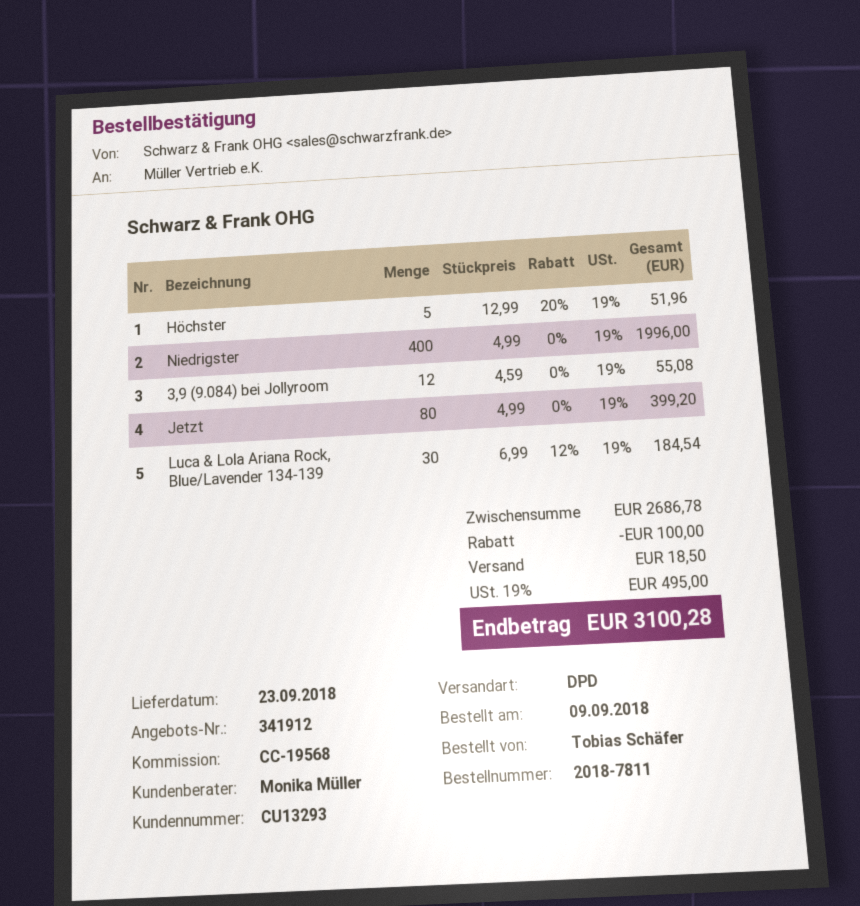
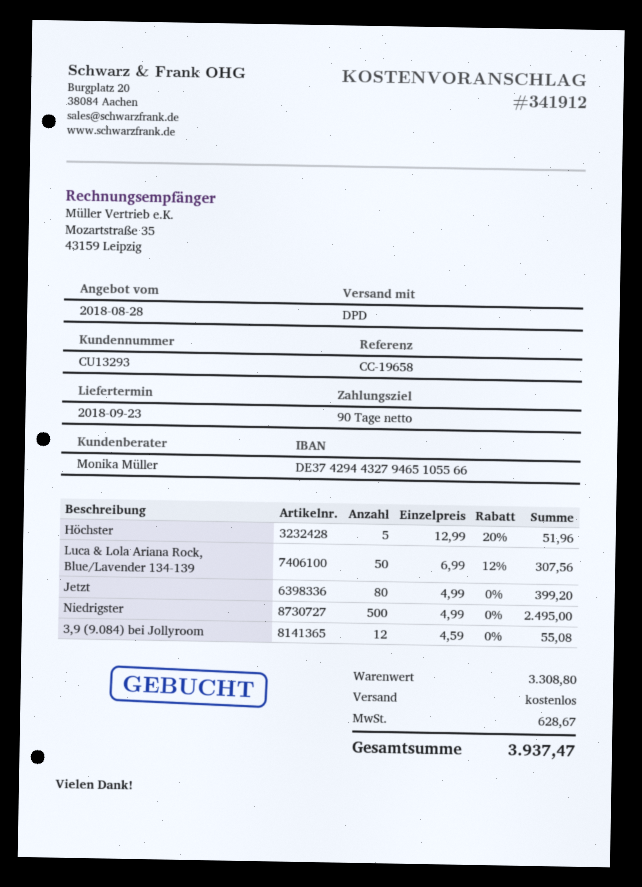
reference: CC-19568 -> CC-19658
Niedrigster: 400 x 4.99 = 1996.00 -> 500 x 4.99 = 2495.00
Luca & Lola Ariana Rock, Blue/Lavender 134-139: 30 x 6.99 - 12% = 184.54 -> 50 x 6.99 - 12% = 307.56
subtotal: 2686.78 -> 3308.80
discount: 100.00 -> none
shipping: 18.50 -> 0.00
tax: 495.00 -> 628.67
total: 3100.28 -> 3937.47

